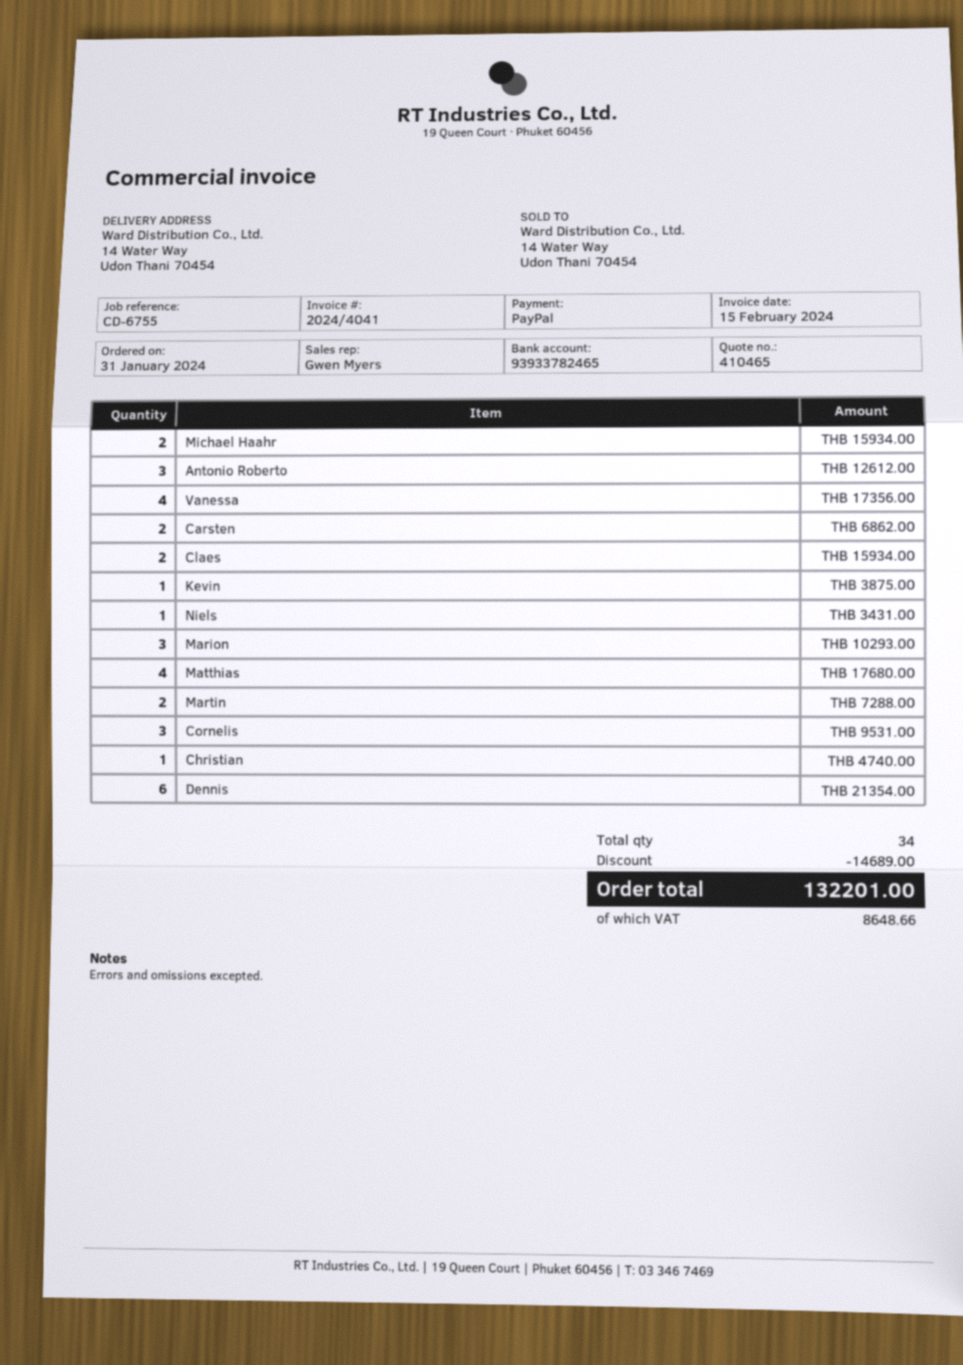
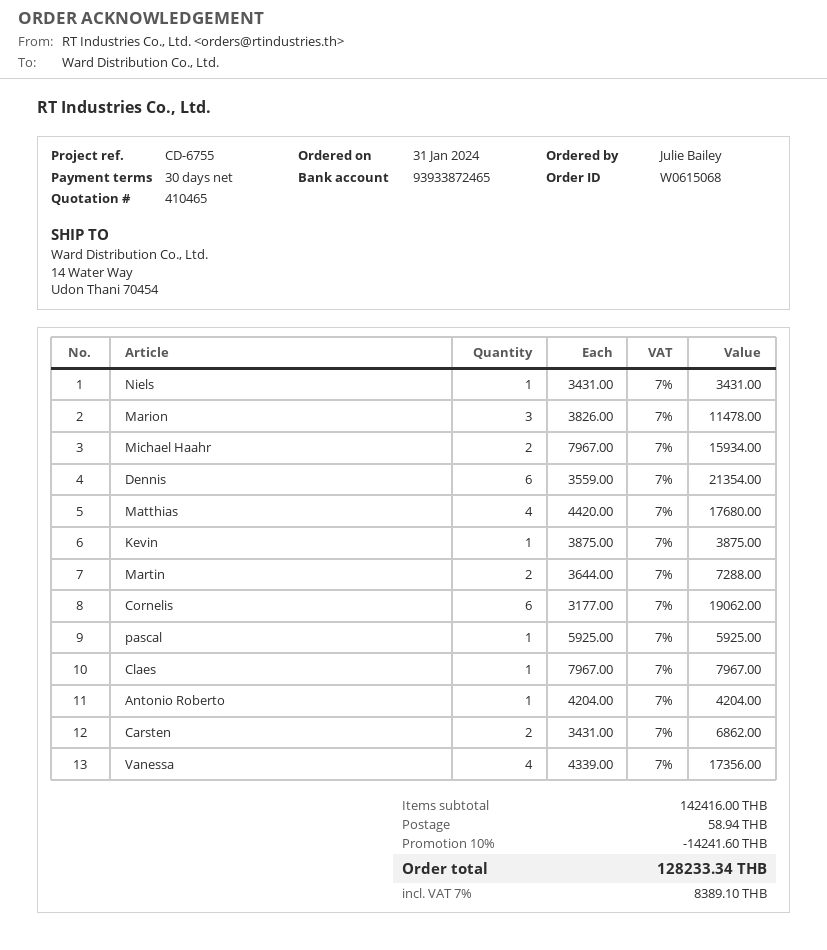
bank account: 93933782465 -> 93933872465
Antonio Roberto: 3 for 12612.00 -> 1 for 4204.00
Claes: 2 for 15934.00 -> 1 for 7967.00
Marion: 3 for 10293.00 -> 3 for 11478.00
Cornelis: 3 for 9531.00 -> 6 for 19062.00
Christian: 1 for 4740.00 -> none
pascal: none -> 1 for 5925.00
discount: 14689.00 -> 14241.60
shipping: none -> 58.94
tax: 8648.66 -> 8389.10
total: 132201.00 -> 128233.34

